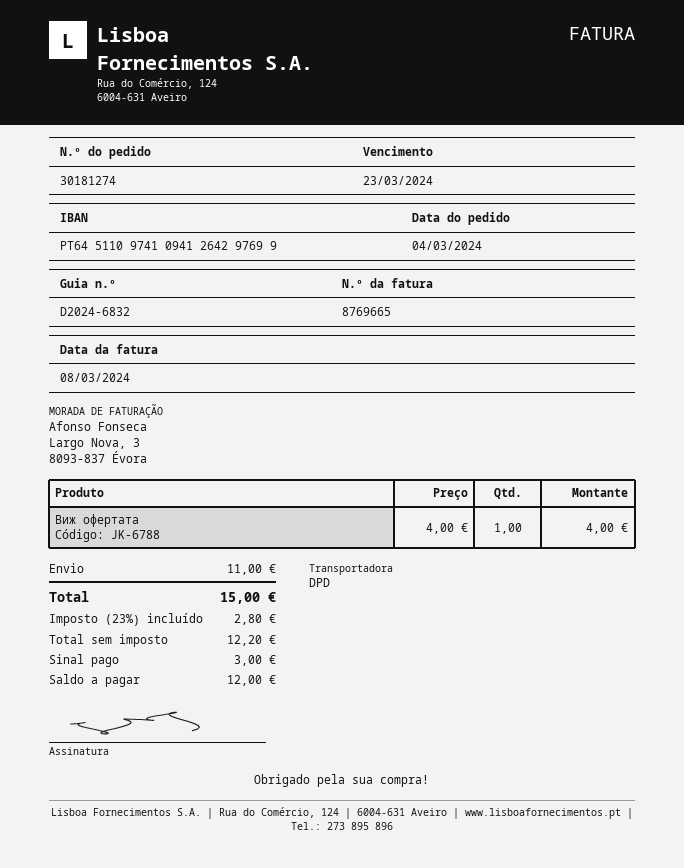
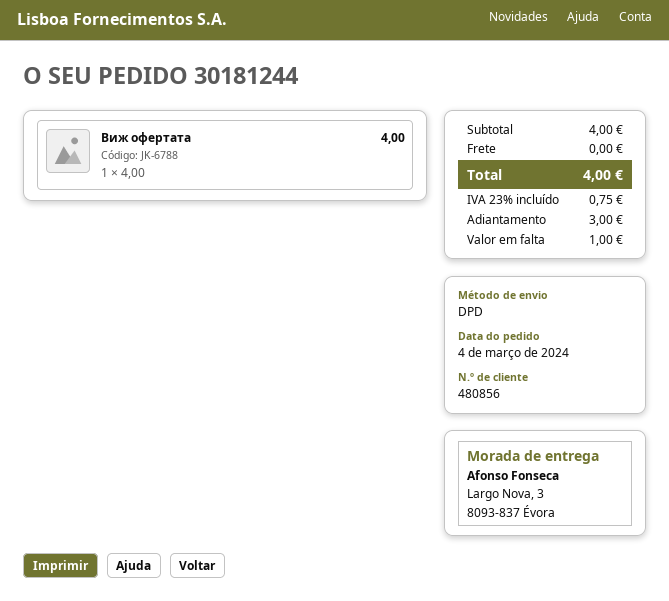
order number: 30181274 -> 30181244
shipping: 11.00 -> 0.00
tax: 23% = 2.80 -> 23% = 0.75
total: 15.00 -> 4.00
balance: 12.00 -> 1.00

